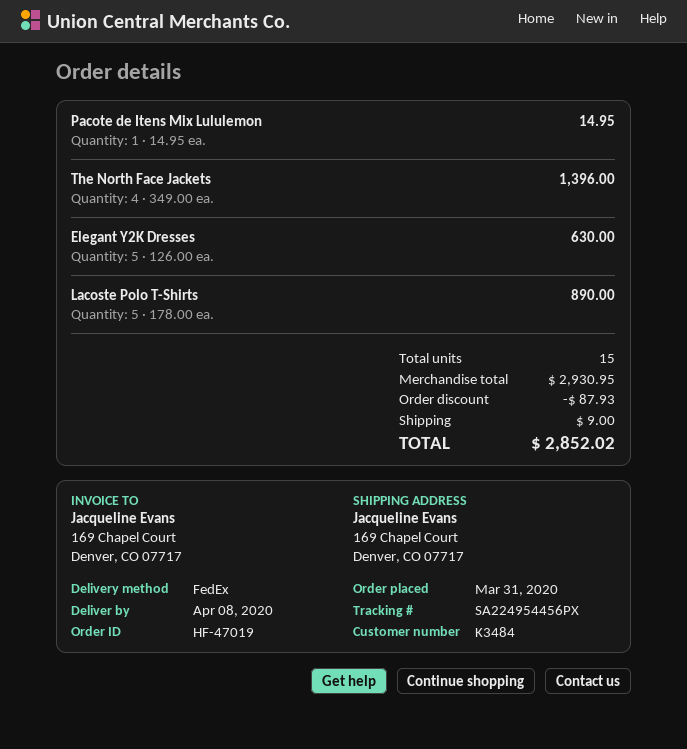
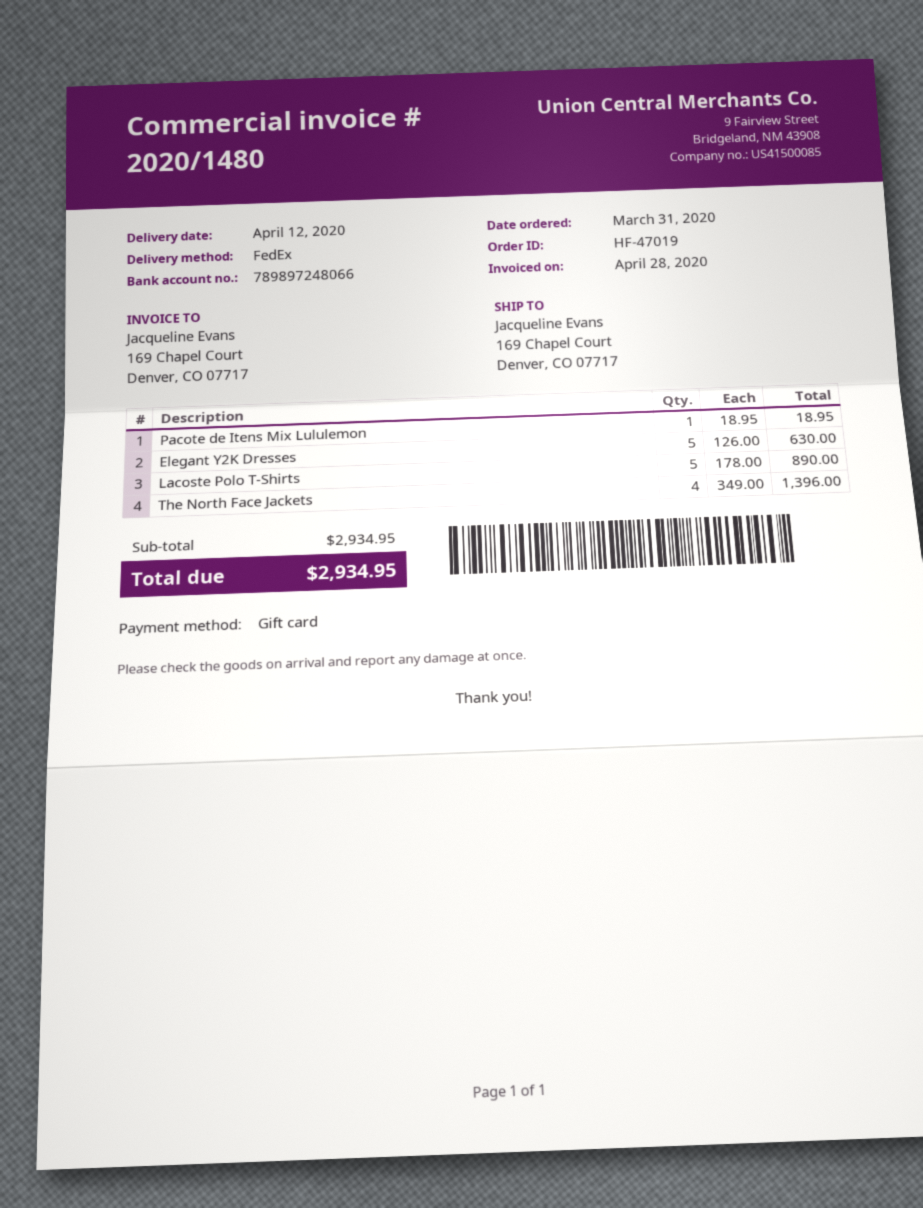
delivery date: 2020-04-08 -> 2020-04-12
Pacote de Itens Mix Lululemon: 1 x 14.95 = 14.95 -> 1 x 18.95 = 18.95
subtotal: 2930.95 -> 2934.95
discount: 87.93 -> none
shipping: 9.00 -> none
total: 2852.02 -> 2934.95

